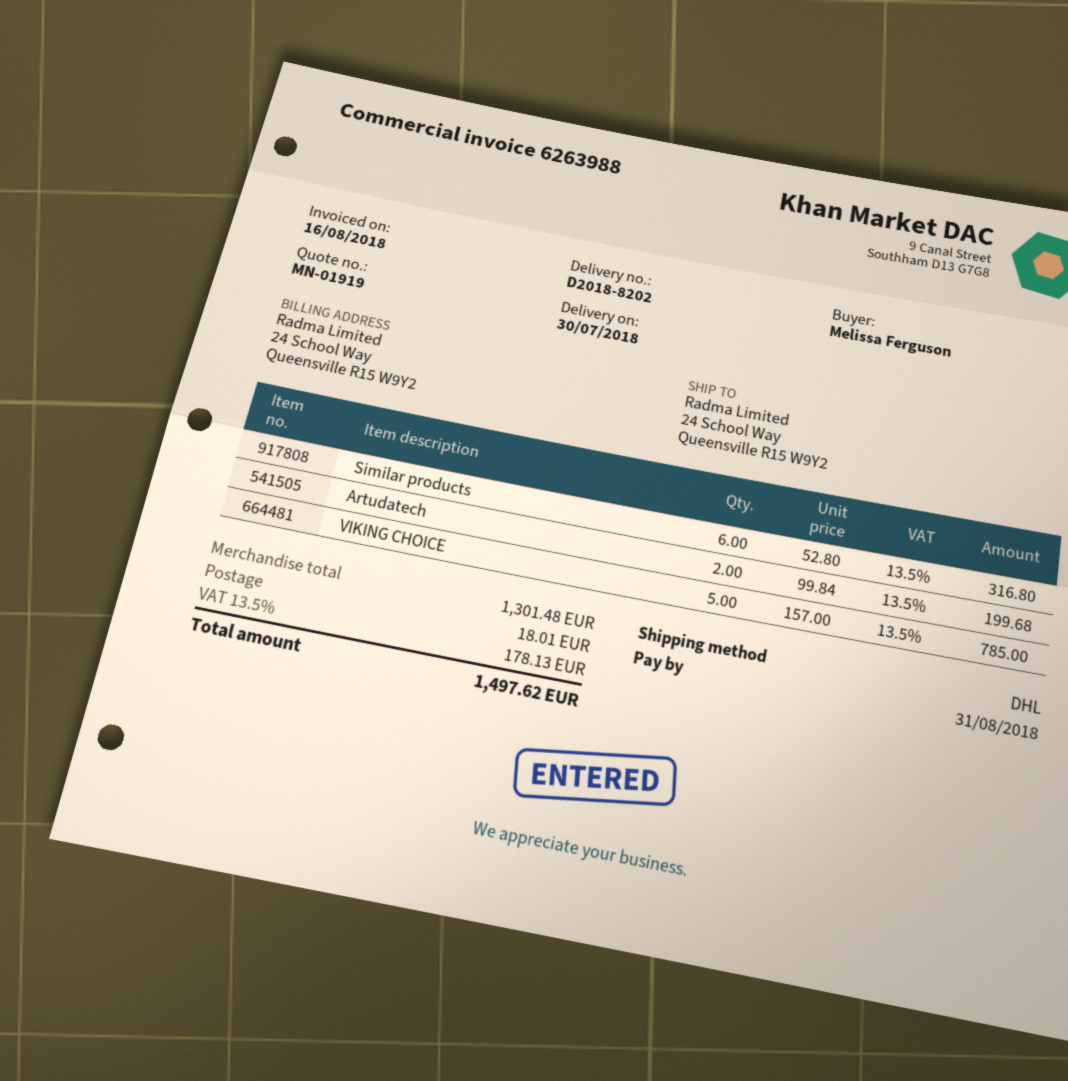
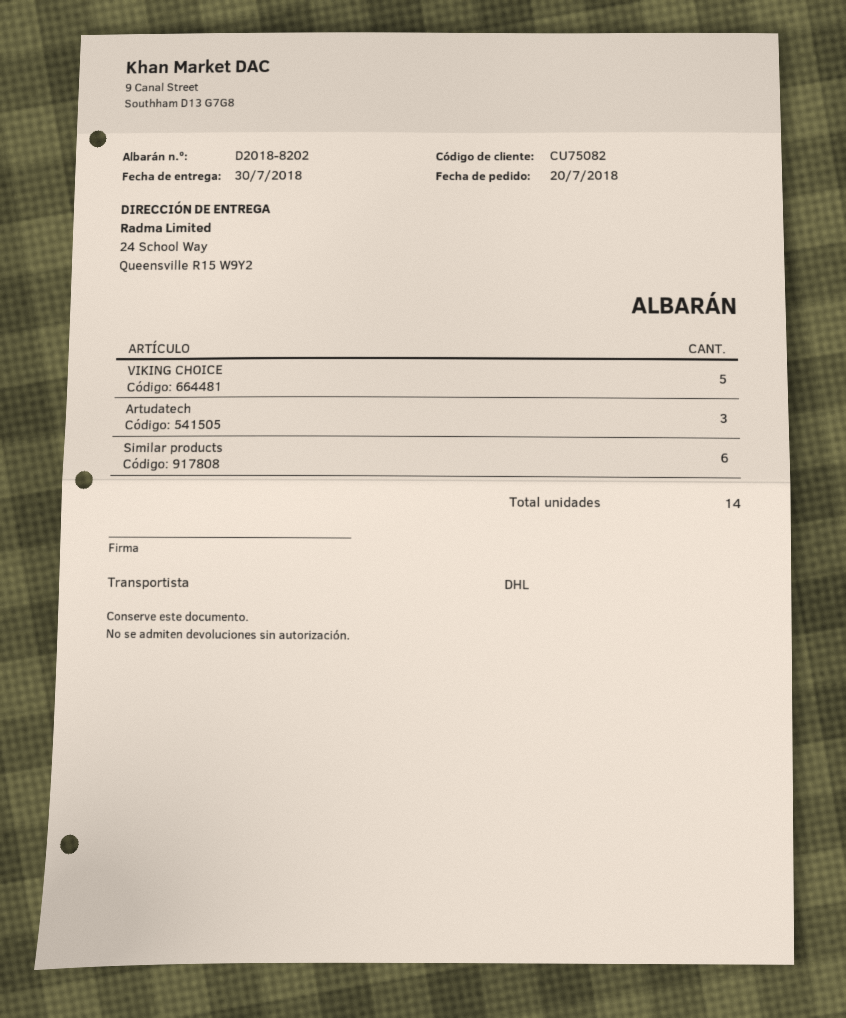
Artudatech: 2 -> 3

